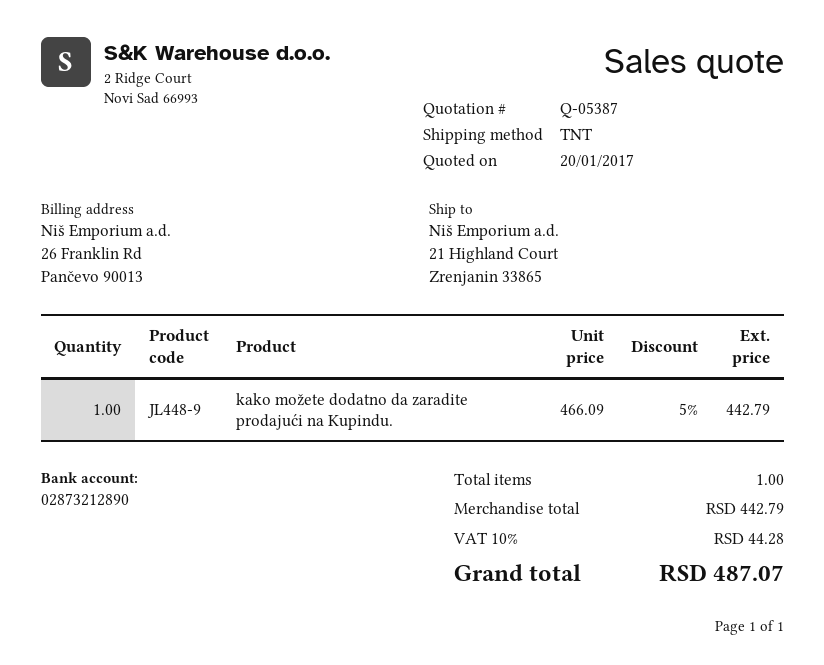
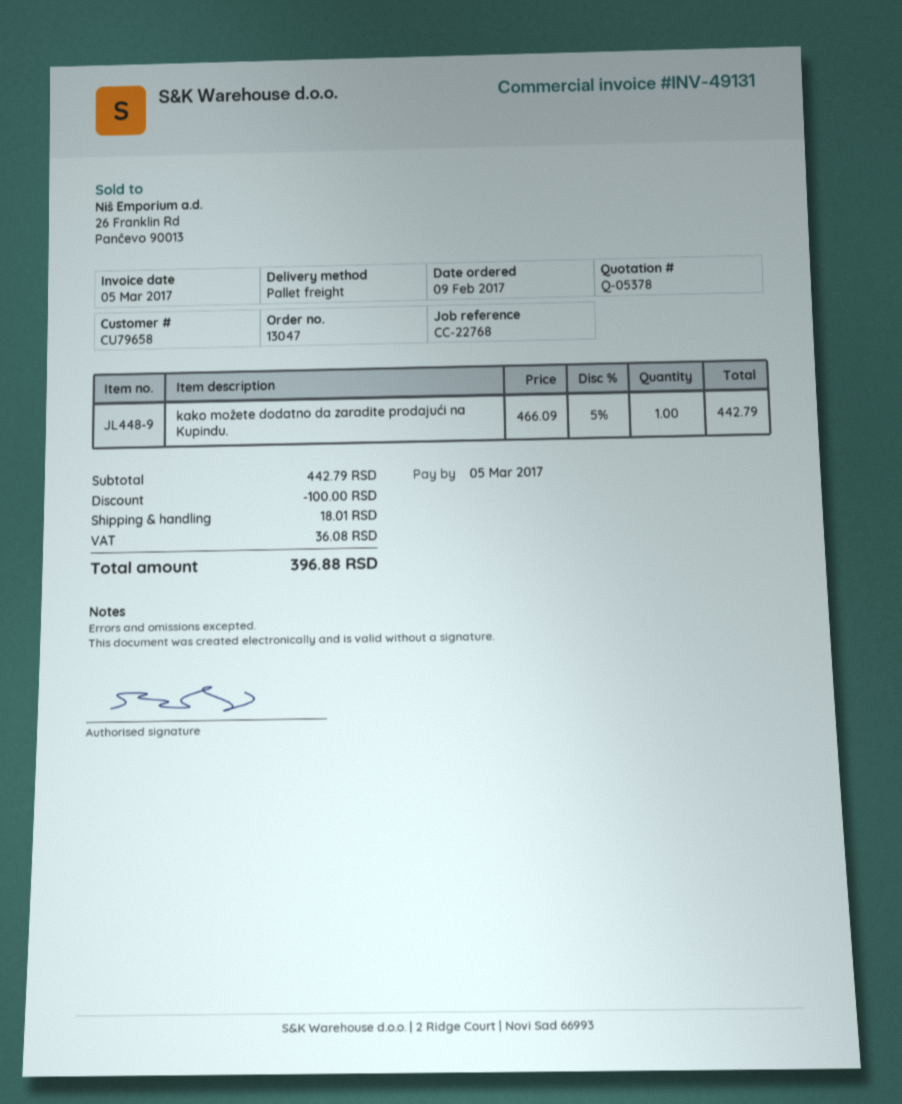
quote number: Q-05387 -> Q-05378
shipping method: TNT -> pallet freight
discount: none -> 100.00
shipping: none -> 18.01
tax: 44.28 -> 36.08
total: 487.07 -> 396.88

